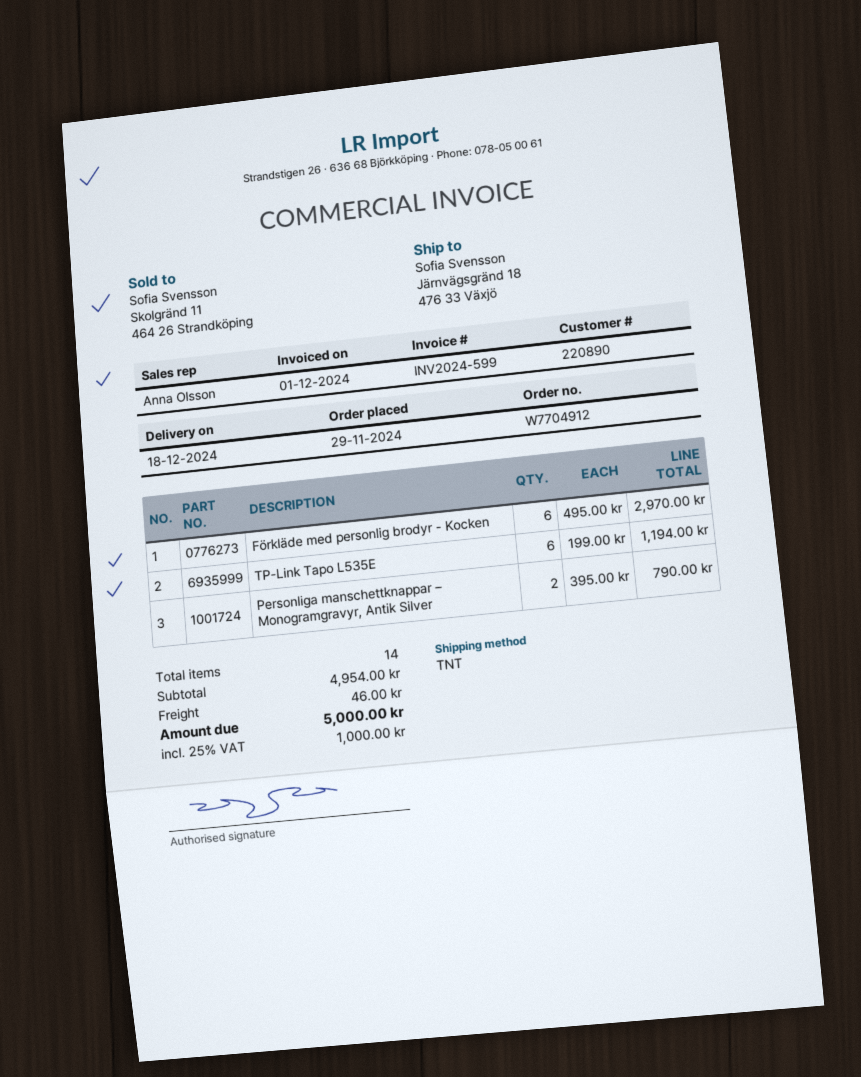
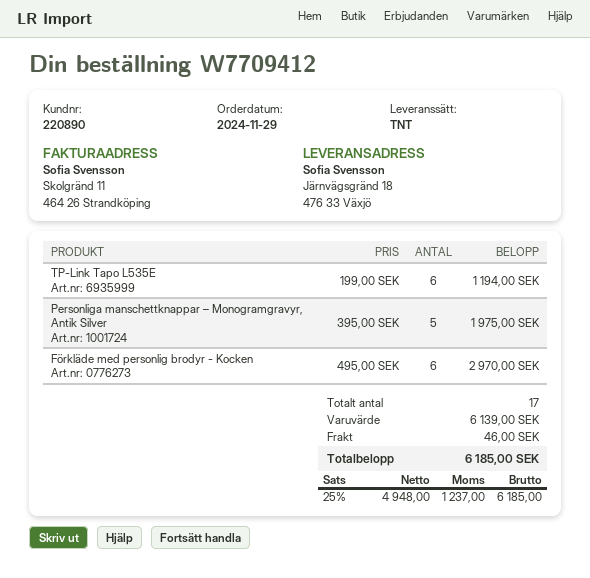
order number: W7704912 -> W7709412
Personliga manschettknappar – Monogramgravyr, Antik Silver: 2 x 395.00 = 790.00 -> 5 x 395.00 = 1975.00
total quantity: 14 -> 17
subtotal: 4954.00 -> 6139.00
tax: 25% = 1000.00 -> 25% = 1237.00
total: 5000.00 -> 6185.00

